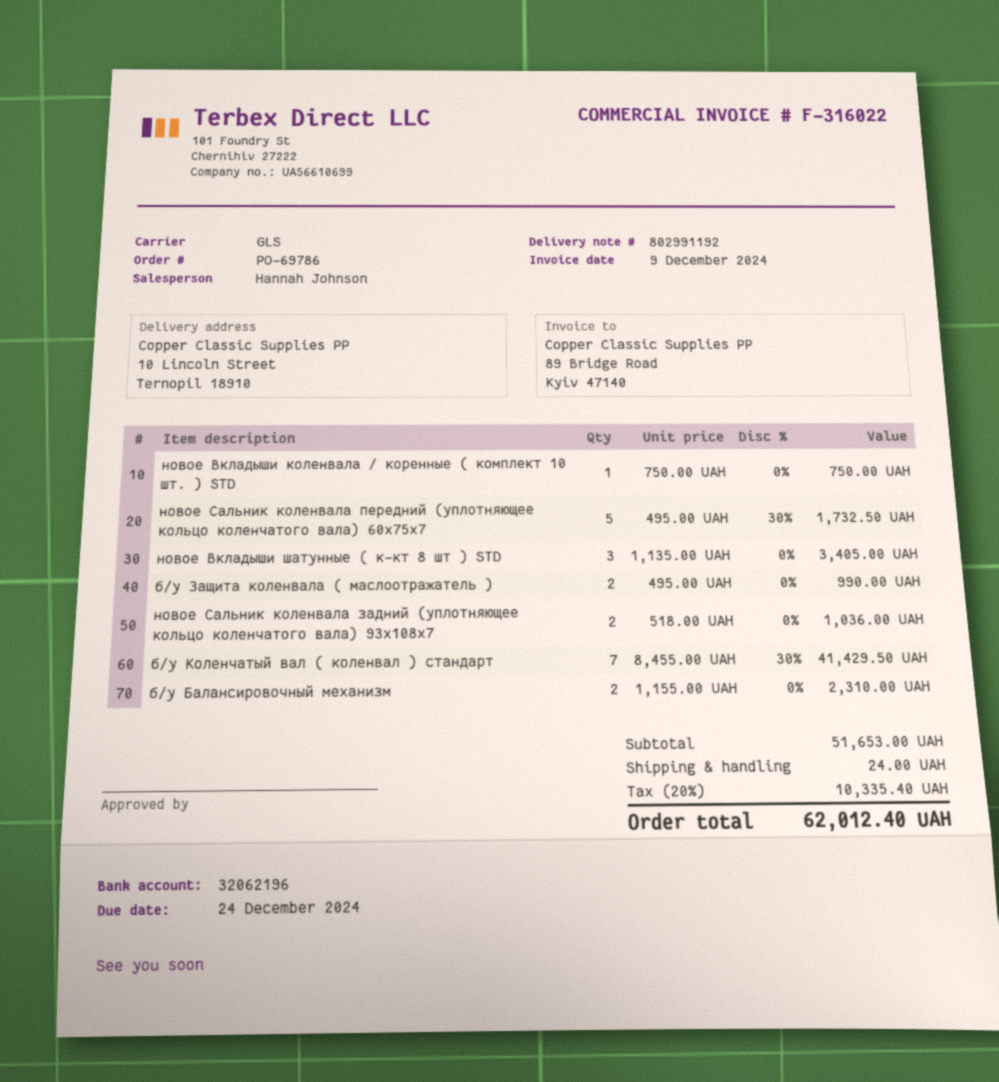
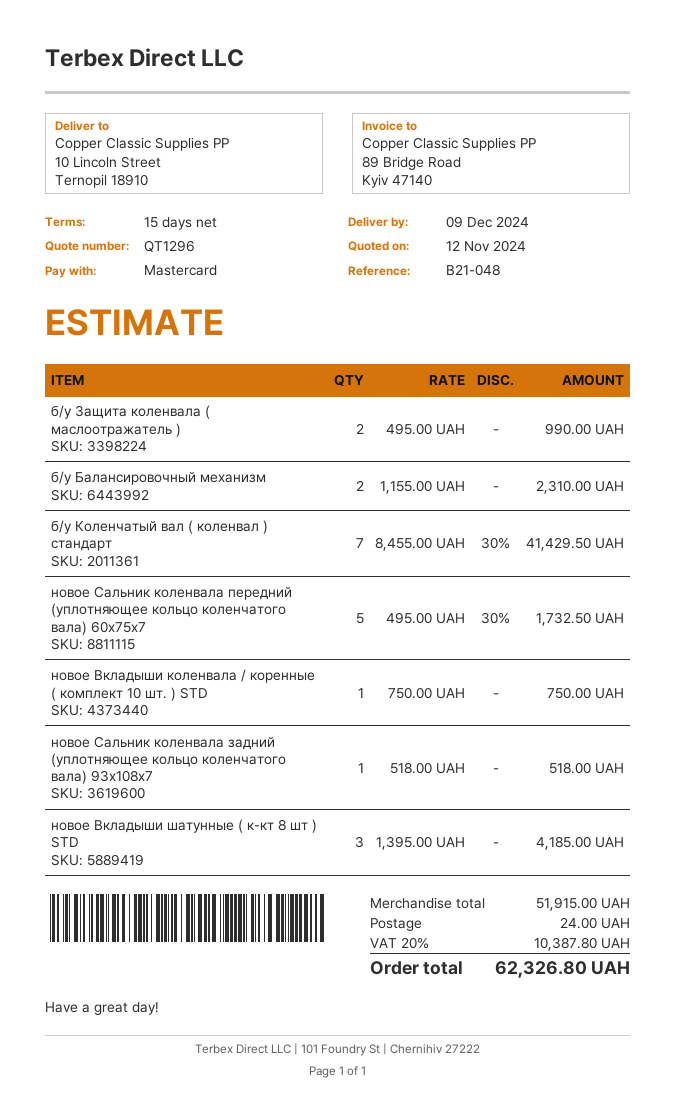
новое Вкладыши шатунные ( к-кт 8 шт ) STD: 3 x 1135.00 = 3405.00 -> 3 x 1395.00 = 4185.00
новое Сальник коленвала задний (уплотняющее кольцо коленчатого вала) 93х108х7: 2 x 518.00 = 1036.00 -> 1 x 518.00 = 518.00
subtotal: 51653.00 -> 51915.00
tax: 20% = 10335.40 -> 20% = 10387.80
total: 62012.40 -> 62326.80

